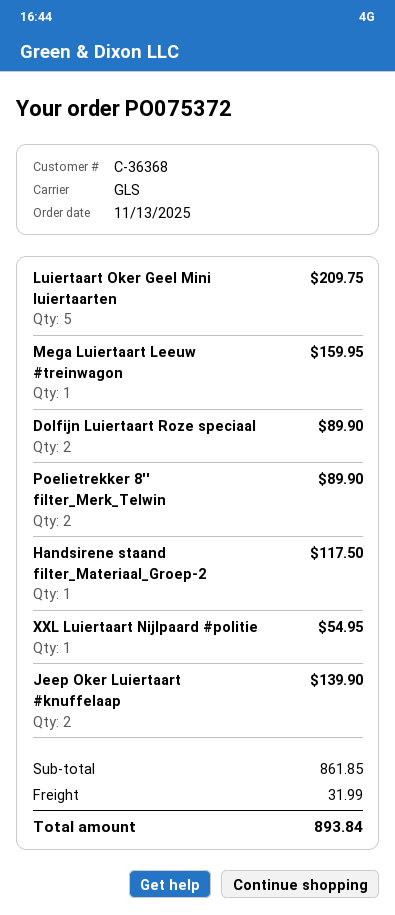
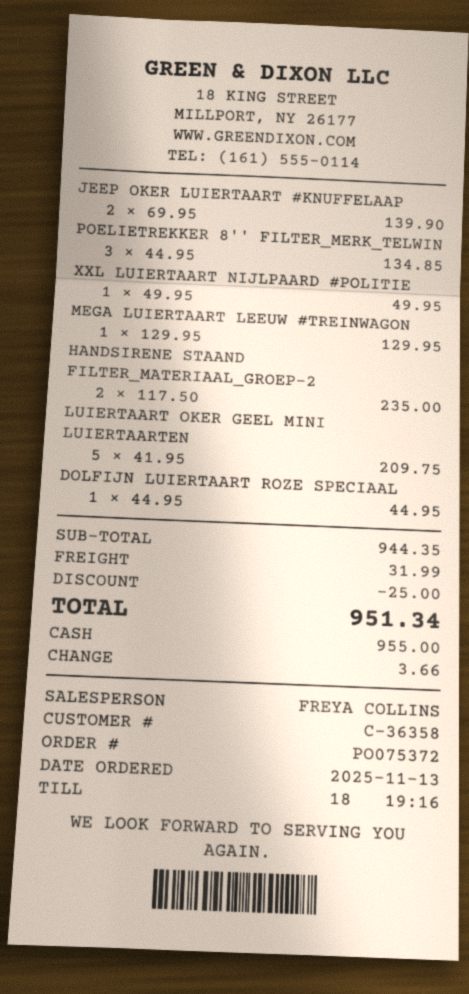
customer number: C-36368 -> C-36358
Mega Luiertaart Leeuw #treinwagon: 1 for 159.95 -> 1 for 129.95
Dolfijn Luiertaart Roze speciaal: 2 for 89.90 -> 1 for 44.95
Poelietrekker 8'' filter_Merk_Telwin: 2 for 89.90 -> 3 for 134.85
Handsirene staand filter_Materiaal_Groep-2: 1 for 117.50 -> 2 for 235.00
XXL Luiertaart Nijlpaard #politie: 1 for 54.95 -> 1 for 49.95
subtotal: 861.85 -> 944.35
discount: none -> 25.00
total: 893.84 -> 951.34

